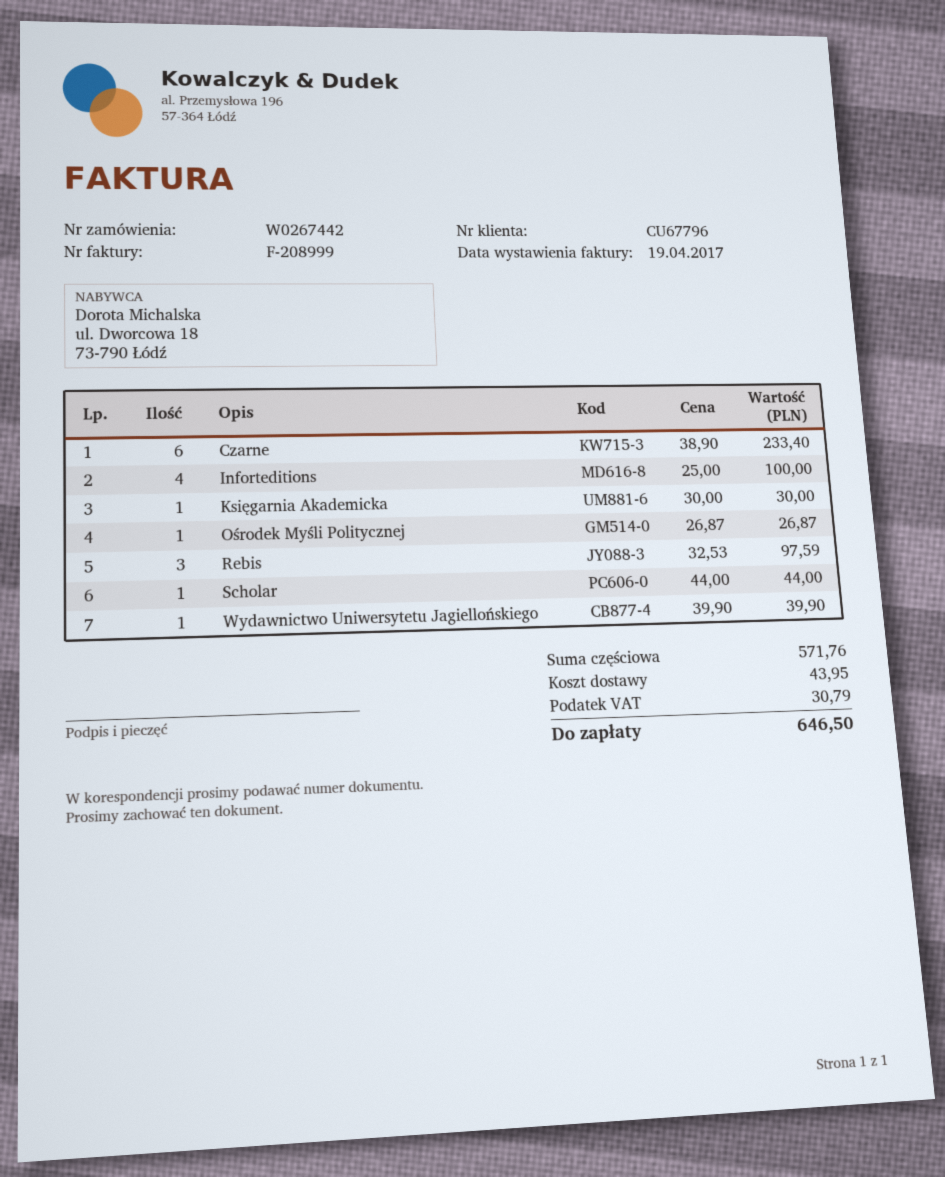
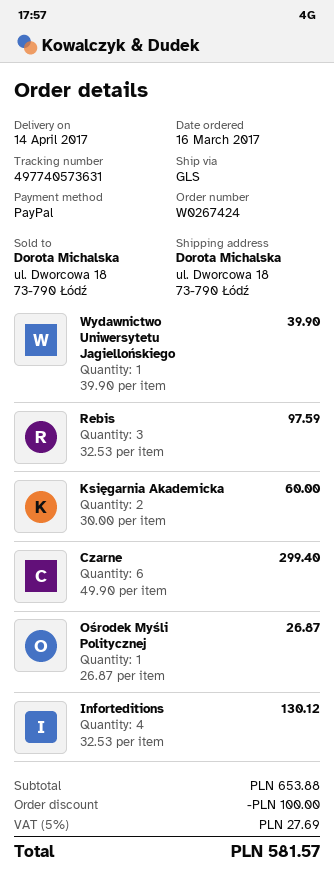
order number: W0267442 -> W0267424
Czarne: 6 x 38.90 = 233.40 -> 6 x 49.90 = 299.40
Inforteditions: 4 x 25.00 = 100.00 -> 4 x 32.53 = 130.12
Księgarnia Akademicka: 1 x 30.00 = 30.00 -> 2 x 30.00 = 60.00
Scholar: 1 x 44.00 = 44.00 -> none
subtotal: 571.76 -> 653.88
discount: none -> 100.00
shipping: 43.95 -> none
tax: 30.79 -> 27.69
total: 646.50 -> 581.57

